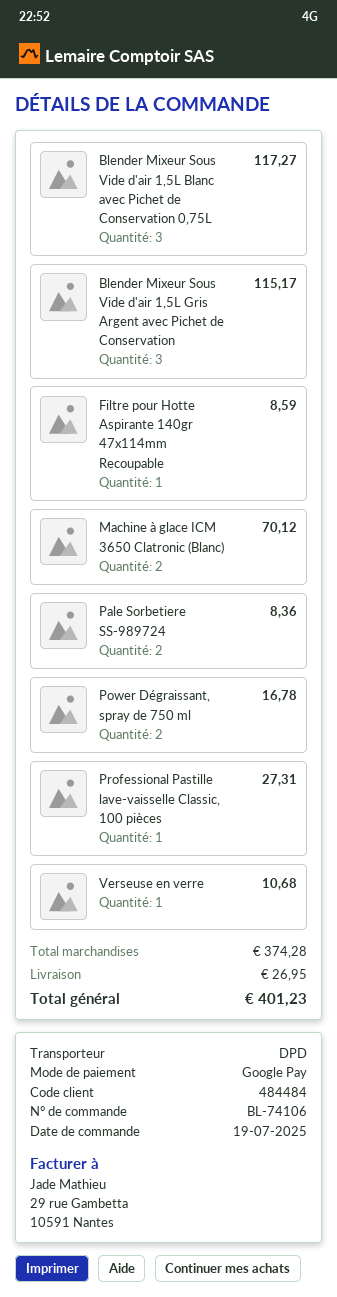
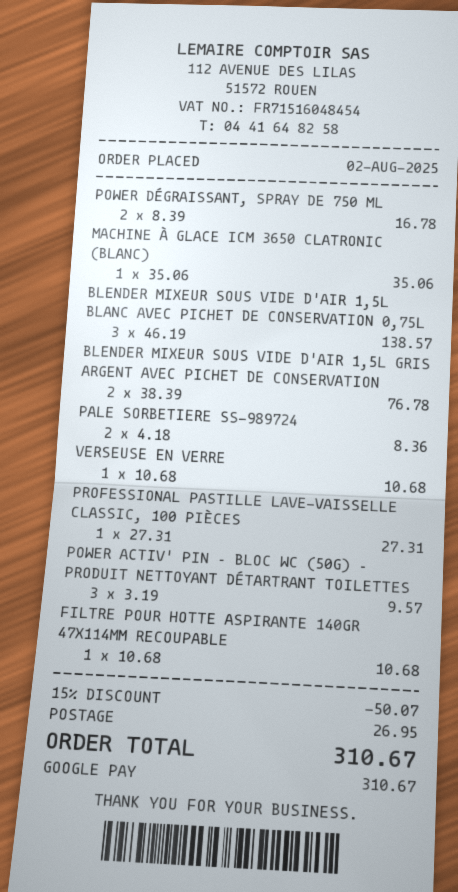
order date: 2025-07-19 -> 2025-08-02
Blender Mixeur Sous Vide d'air 1,5L Blanc avec Pichet de Conservation 0,75L: 3 for 117.27 -> 3 for 138.57
Blender Mixeur Sous Vide d'air 1,5L Gris Argent avec Pichet de Conservation: 3 for 115.17 -> 2 for 76.78
Filtre pour Hotte Aspirante 140gr 47x114mm Recoupable: 1 for 8.59 -> 1 for 10.68
Machine à glace ICM 3650 Clatronic (Blanc): 2 for 70.12 -> 1 for 35.06
POWER ACTIV' PIN – BLOC WC (50G) – PRODUIT NETTOYANT DÉTARTRANT TOILETTES: none -> 3 for 9.57
discount: none -> 15% = 50.07
total: 401.23 -> 310.67

